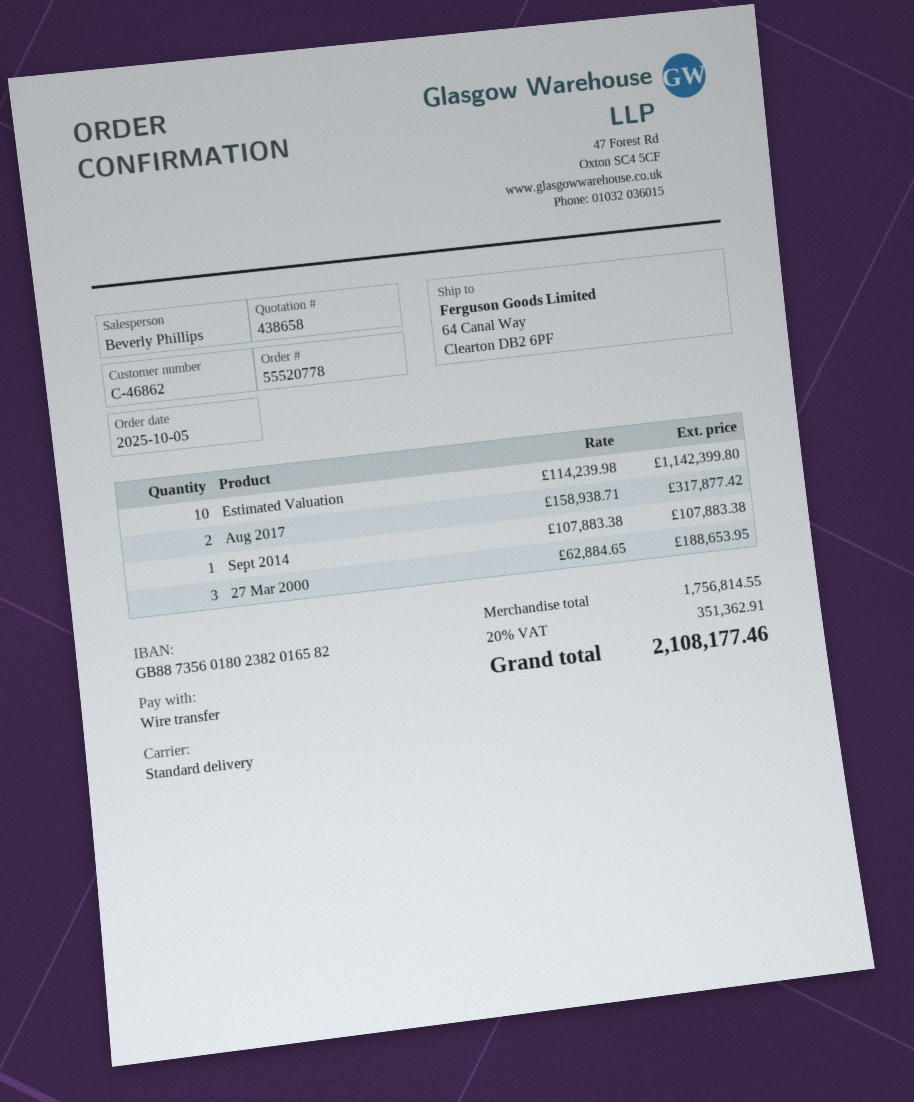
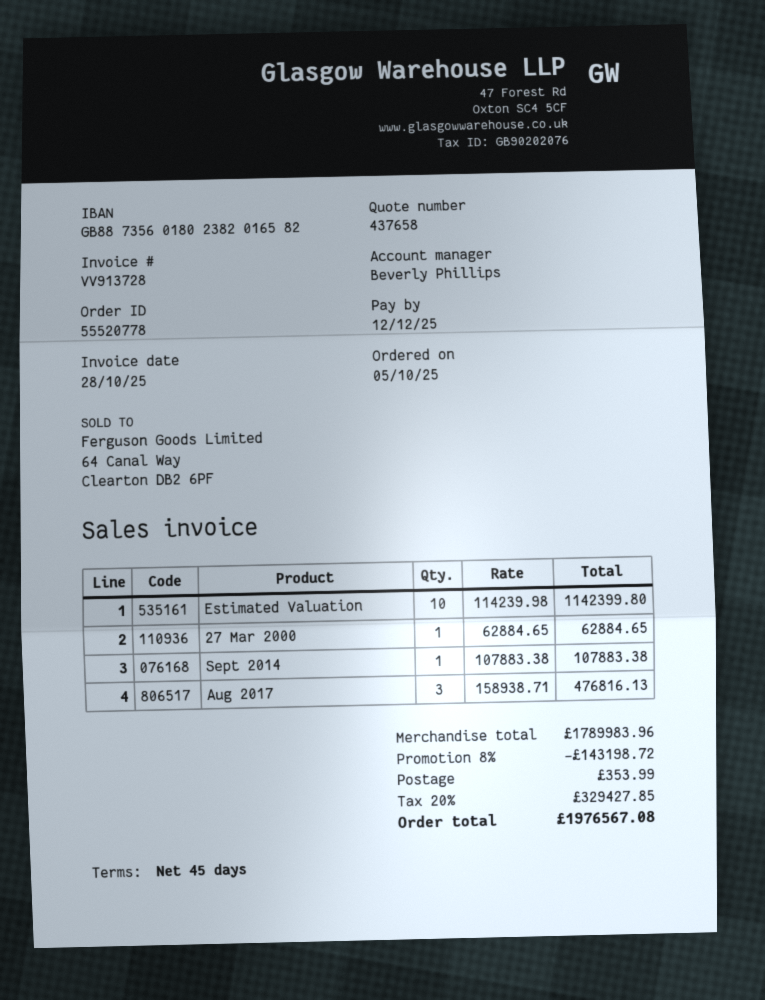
quote number: 438658 -> 437658
Aug 2017: 2 x 158938.71 = 317877.42 -> 3 x 158938.71 = 476816.13
27 Mar 2000: 3 x 62884.65 = 188653.95 -> 1 x 62884.65 = 62884.65
subtotal: 1756814.55 -> 1789983.96
discount: none -> 8% = 143198.72
shipping: none -> 353.99
tax: 20% = 351362.91 -> 20% = 329427.85
total: 2108177.46 -> 1976567.08

